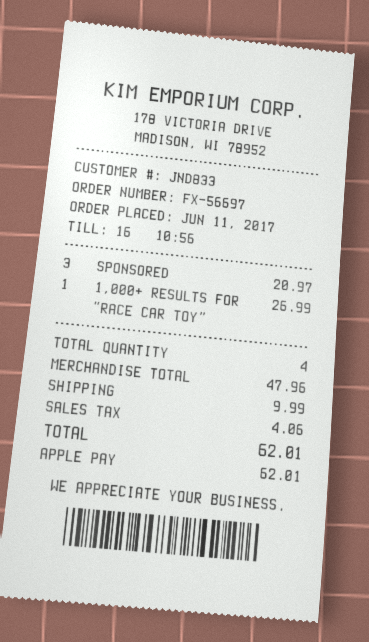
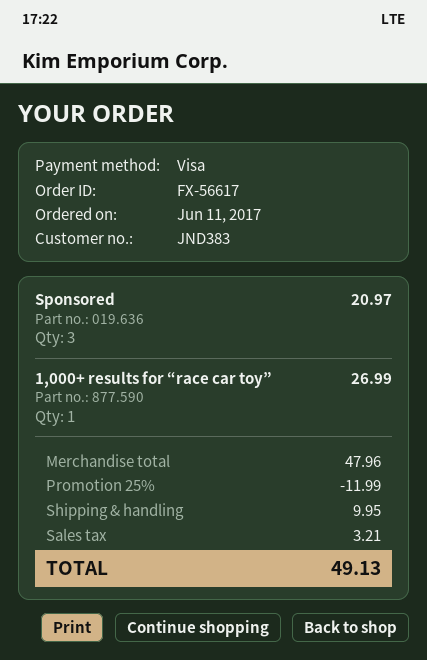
order number: FX-56697 -> FX-56617
customer number: JND833 -> JND383
payment method: Apple Pay -> Visa
discount: none -> 25% = 11.99
shipping: 9.99 -> 9.95
tax: 4.06 -> 3.21
total: 62.01 -> 49.13

